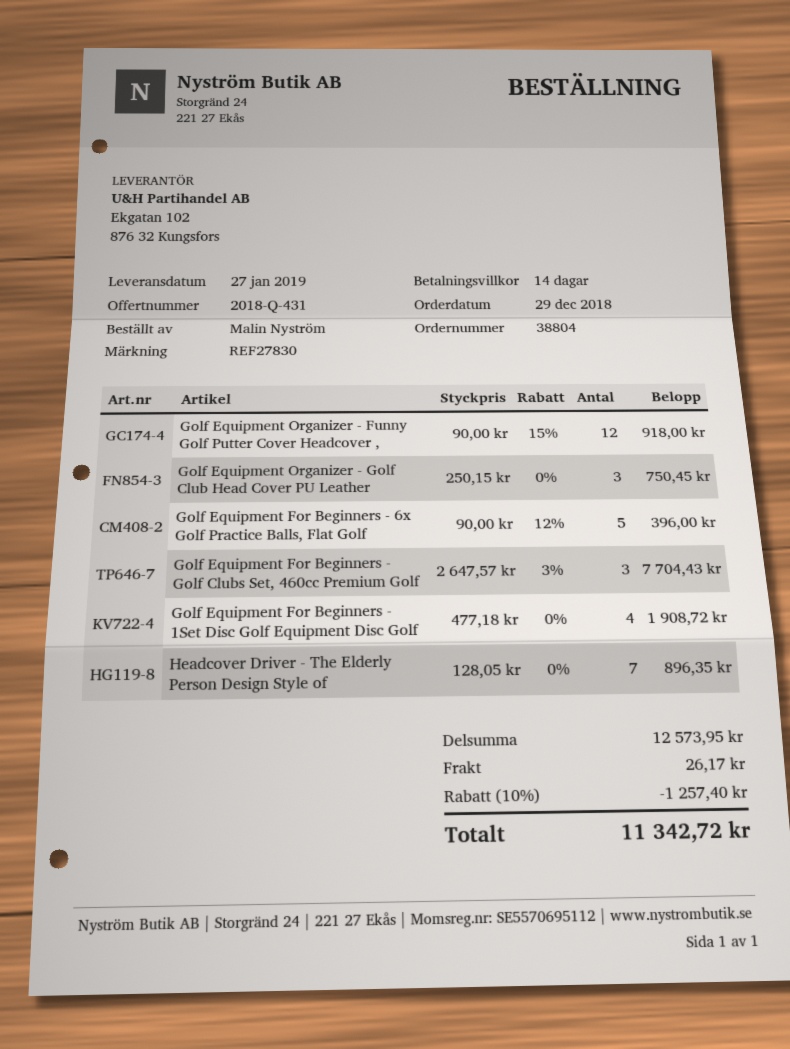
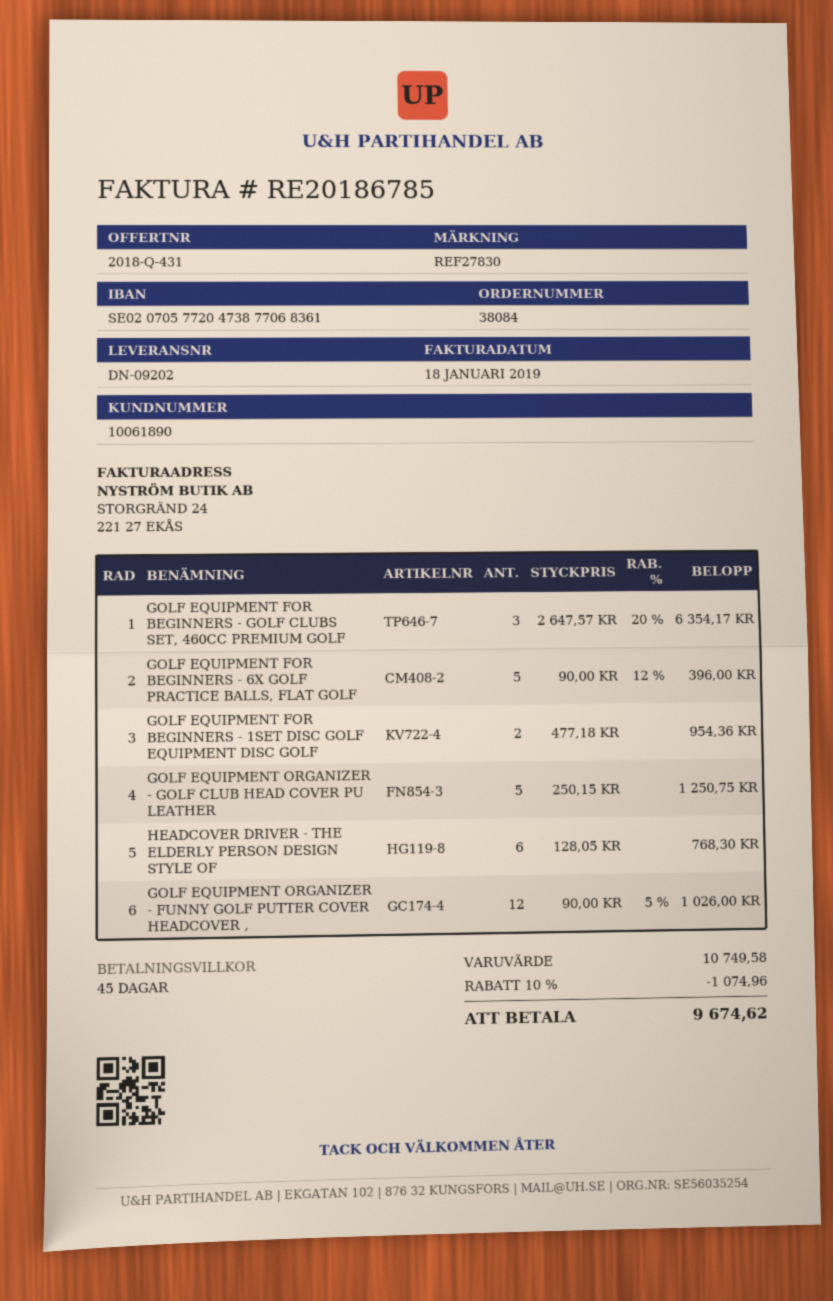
order number: 38804 -> 38084
payment terms: 14 days -> 45 days
Golf Equipment Organizer - Funny Golf Putter Cover Headcover ,: 12 x 90.00 - 15% = 918.00 -> 12 x 90.00 - 5% = 1026.00
Golf Equipment Organizer - Golf Club Head Cover PU Leather: 3 x 250.15 = 750.45 -> 5 x 250.15 = 1250.75
Golf Equipment For Beginners - Golf Clubs Set, 460cc Premium Golf: 3 x 2647.57 - 3% = 7704.43 -> 3 x 2647.57 - 20% = 6354.17
Golf Equipment For Beginners - 1Set Disc Golf Equipment Disc Golf: 4 x 477.18 = 1908.72 -> 2 x 477.18 = 954.36
Headcover Driver - The Elderly Person Design Style of: 7 x 128.05 = 896.35 -> 6 x 128.05 = 768.30
subtotal: 12573.95 -> 10749.58
discount: 10% = 1257.40 -> 10% = 1074.96
shipping: 26.17 -> none
total: 11342.72 -> 9674.62

